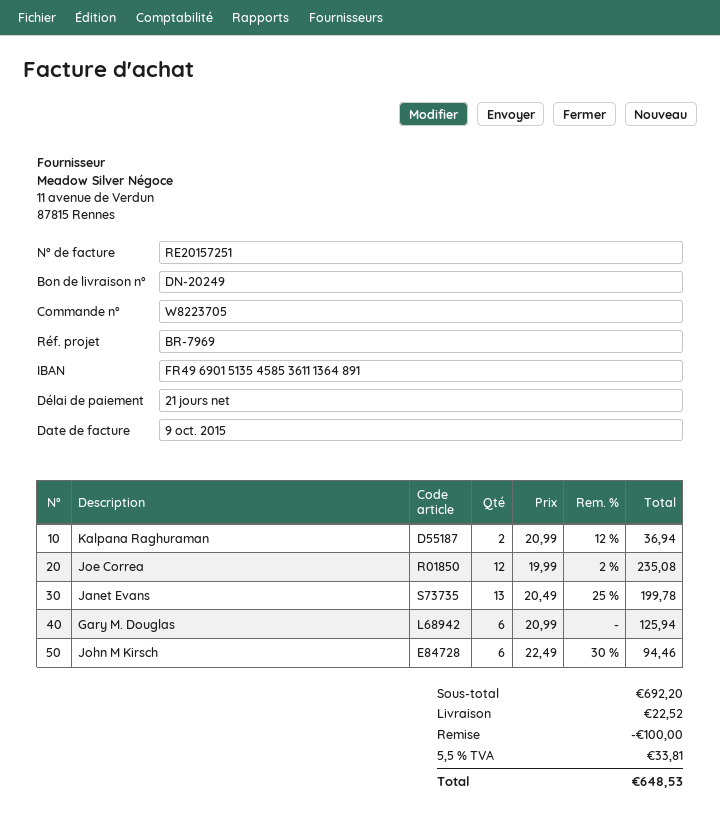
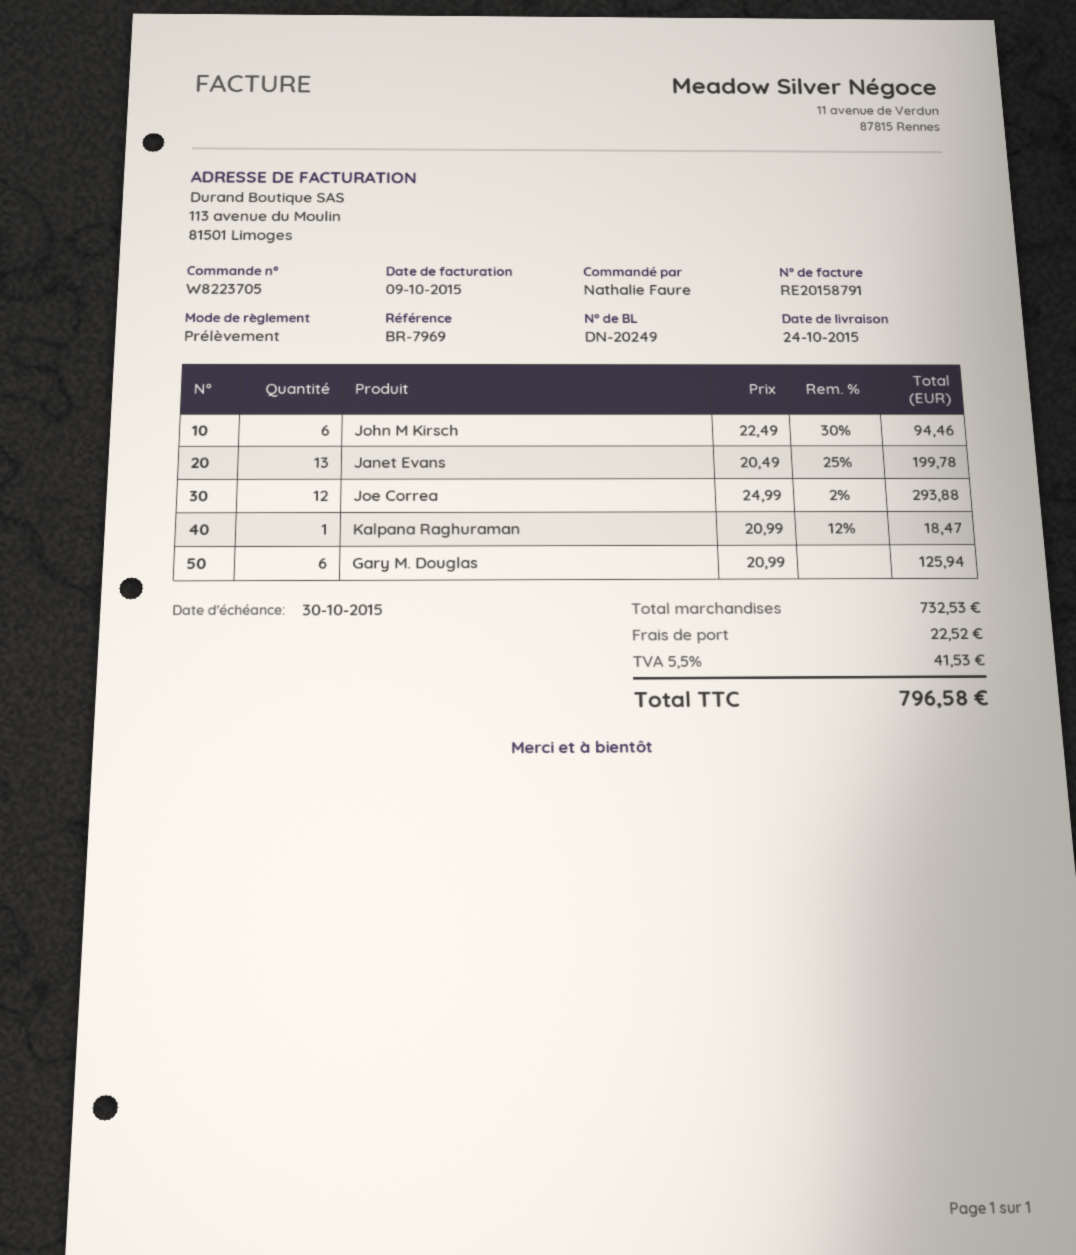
invoice number: RE20157251 -> RE20158791
Kalpana Raghuraman: 2 x 20.99 - 12% = 36.94 -> 1 x 20.99 - 12% = 18.47
Joe Correa: 12 x 19.99 - 2% = 235.08 -> 12 x 24.99 - 2% = 293.88
subtotal: 692.20 -> 732.53
discount: 100.00 -> none
tax: 5.5% = 33.81 -> 5.5% = 41.53
total: 648.53 -> 796.58

